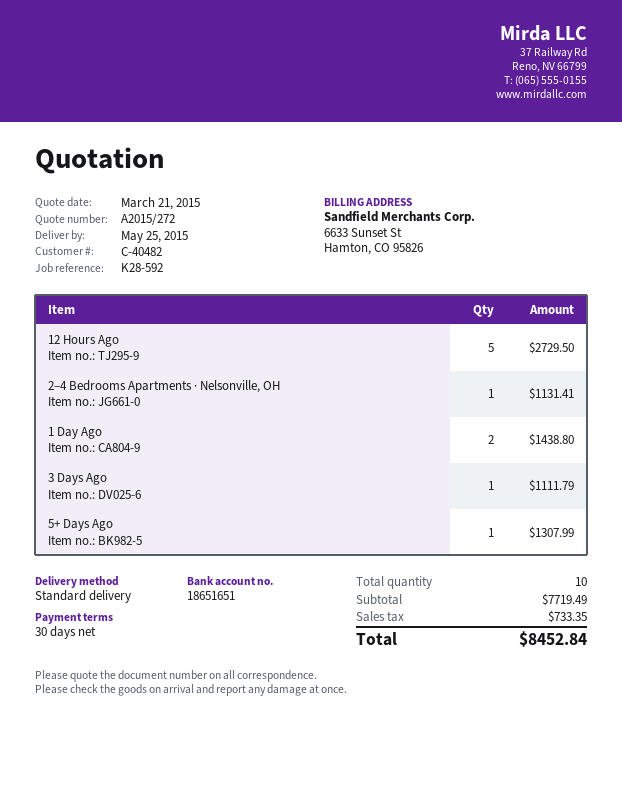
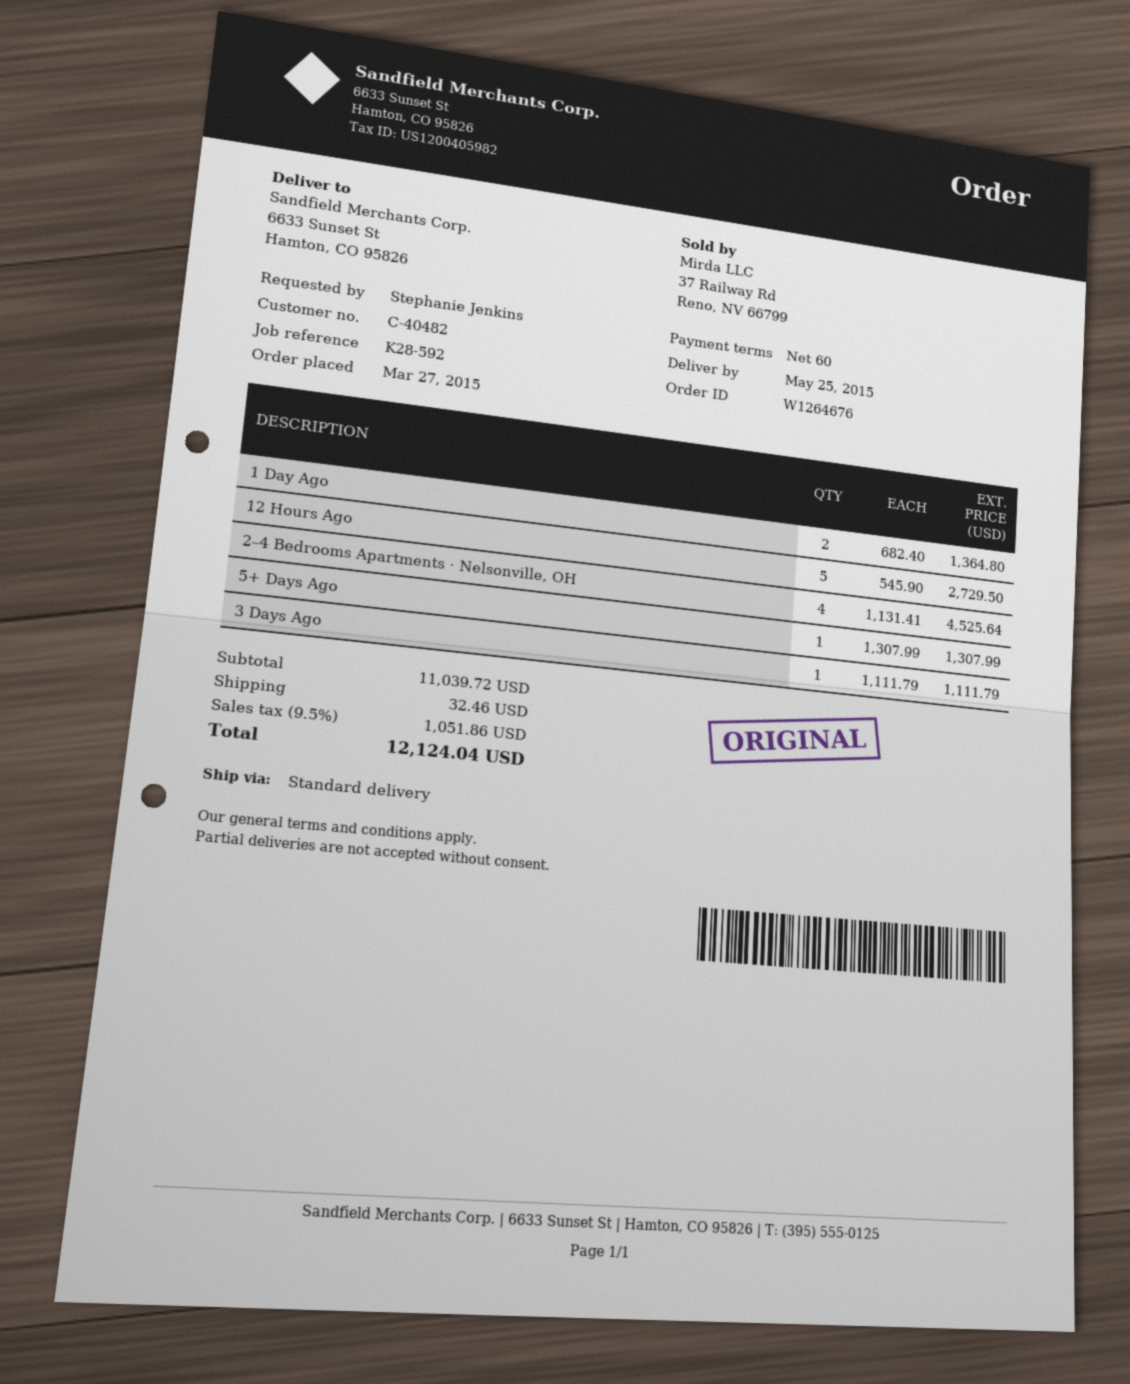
payment terms: 30 days -> 60 days
2–4 Bedrooms Apartments · Nelsonville, OH: 1 for 1131.41 -> 4 for 4525.64
1 Day Ago: 2 for 1438.80 -> 2 for 1364.80
subtotal: 7719.49 -> 11039.72
shipping: none -> 32.46
tax: 733.35 -> 1051.86
total: 8452.84 -> 12124.04

